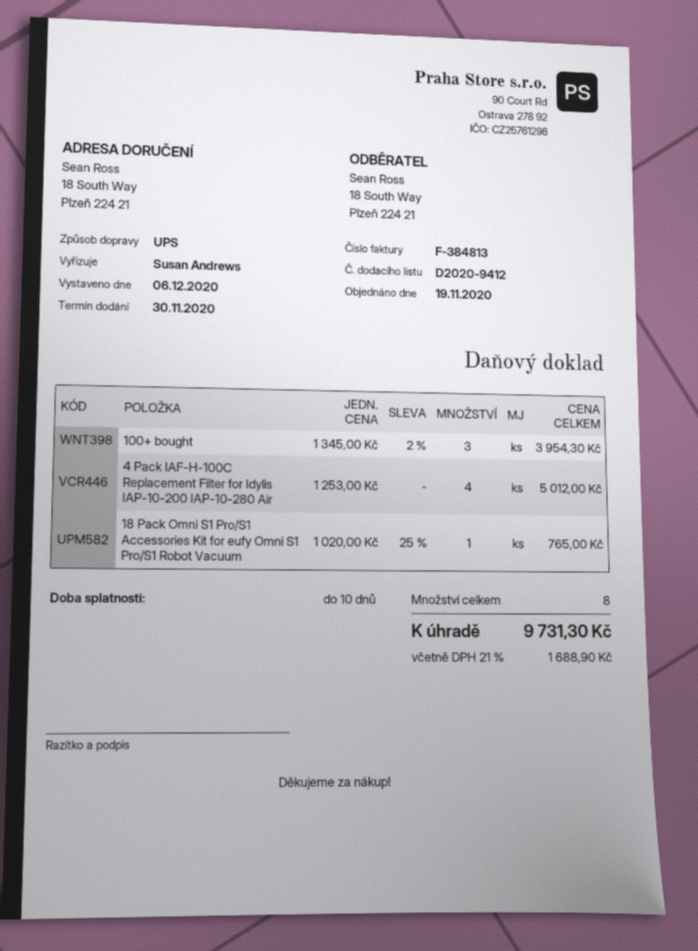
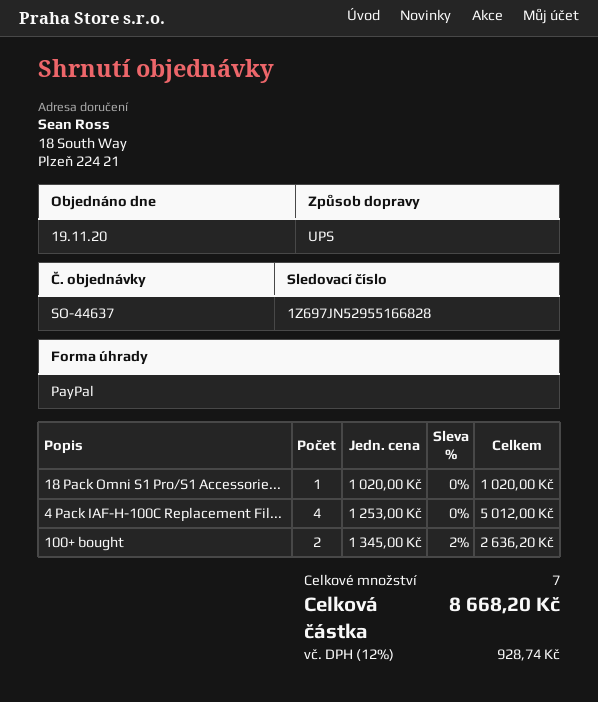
100+ bought: 3 x 1345.00 - 2% = 3954.30 -> 2 x 1345.00 - 2% = 2636.20
18 Pack Omni S1 Pro/S1 Accessories Kit for eufy Omni S1 Pro/S1 Robot Vacuum: 1 x 1020.00 - 25% = 765.00 -> 1 x 1020.00 = 1020.00
total quantity: 8 -> 7
tax: 21% = 1688.90 -> 12% = 928.74
total: 9731.30 -> 8668.20

